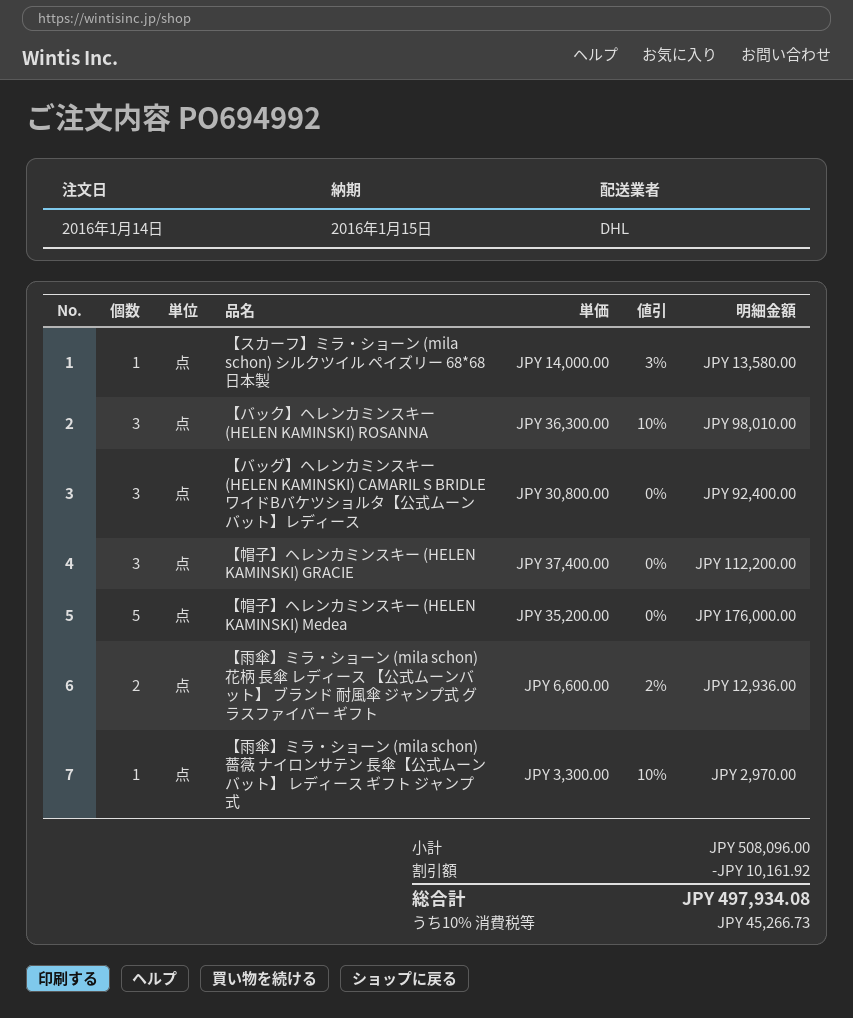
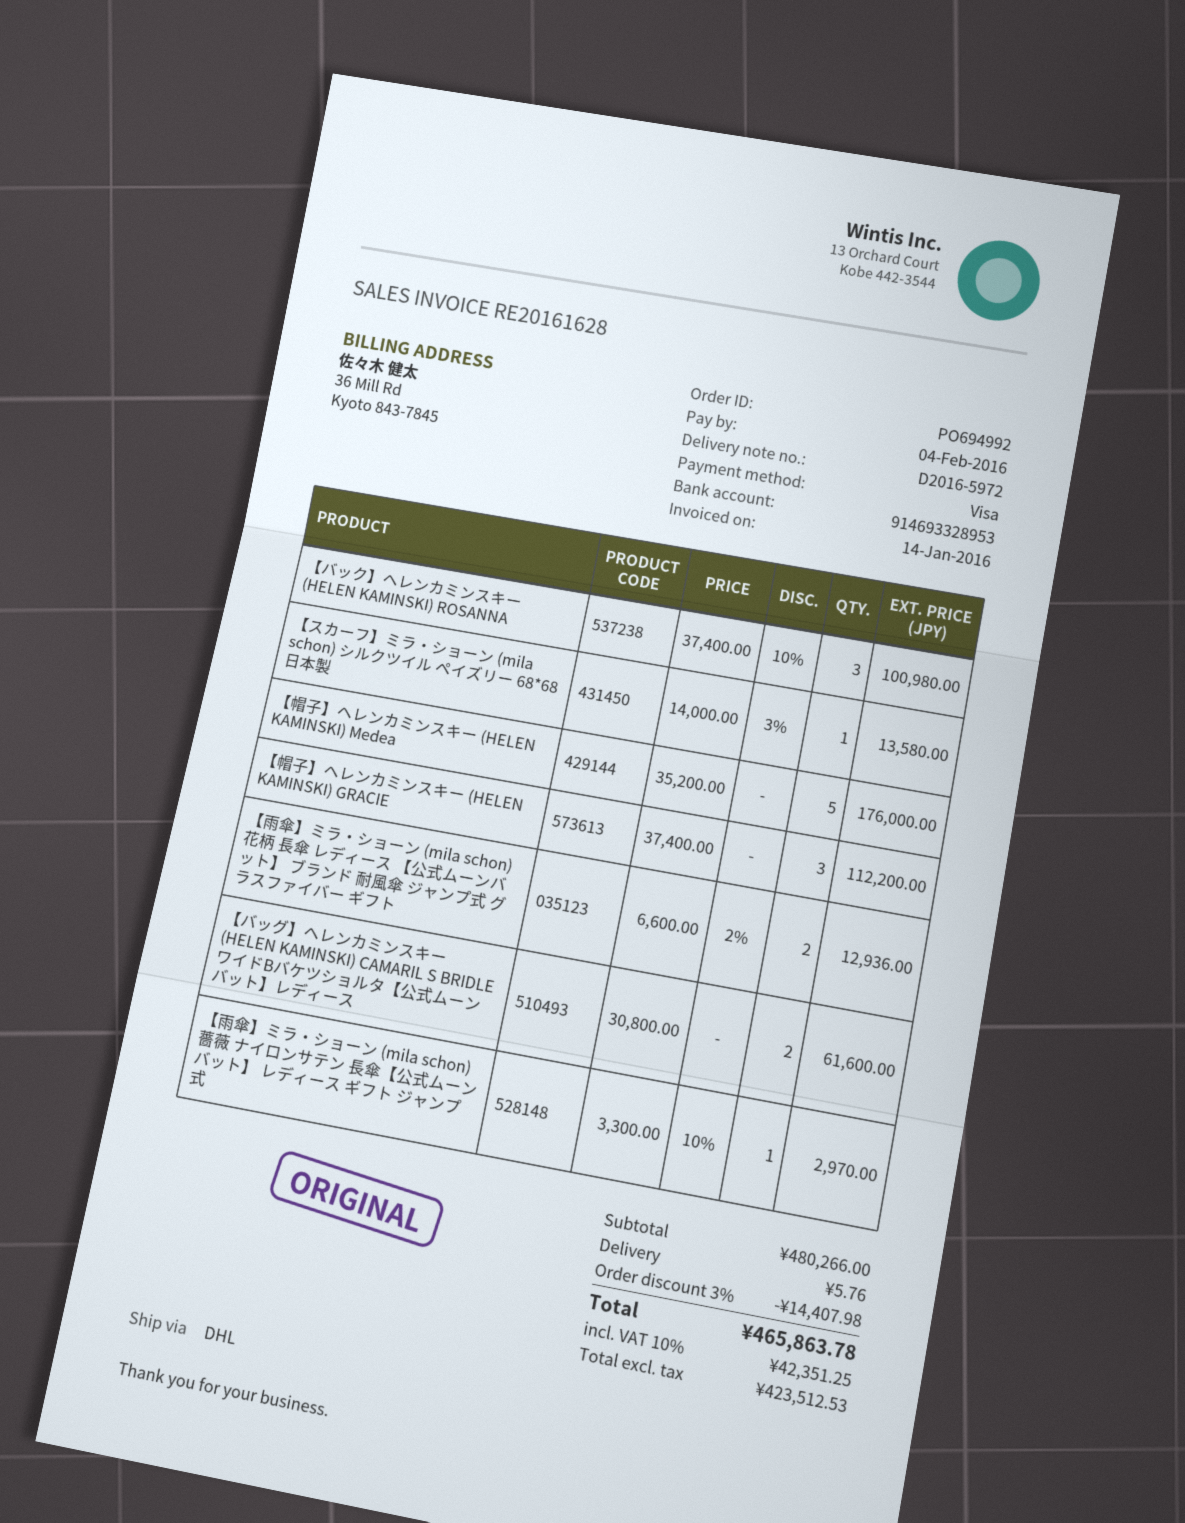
【バック】ヘレンカミンスキー (HELEN KAMINSKI) ROSANNA: 3 x 36300.00 - 10% = 98010.00 -> 3 x 37400.00 - 10% = 100980.00
【バッグ】ヘレンカミンスキー (HELEN KAMINSKI) CAMARIL S BRIDLEワイドBバケツショルタ【公式ムーンバット】レディース: 3 x 30800.00 = 92400.00 -> 2 x 30800.00 = 61600.00
subtotal: 508096.00 -> 480266.00
discount: 10161.92 -> 14407.98
shipping: none -> 5.76
tax: 10% = 45266.73 -> 10% = 42351.25
total: 497934.08 -> 465863.78

